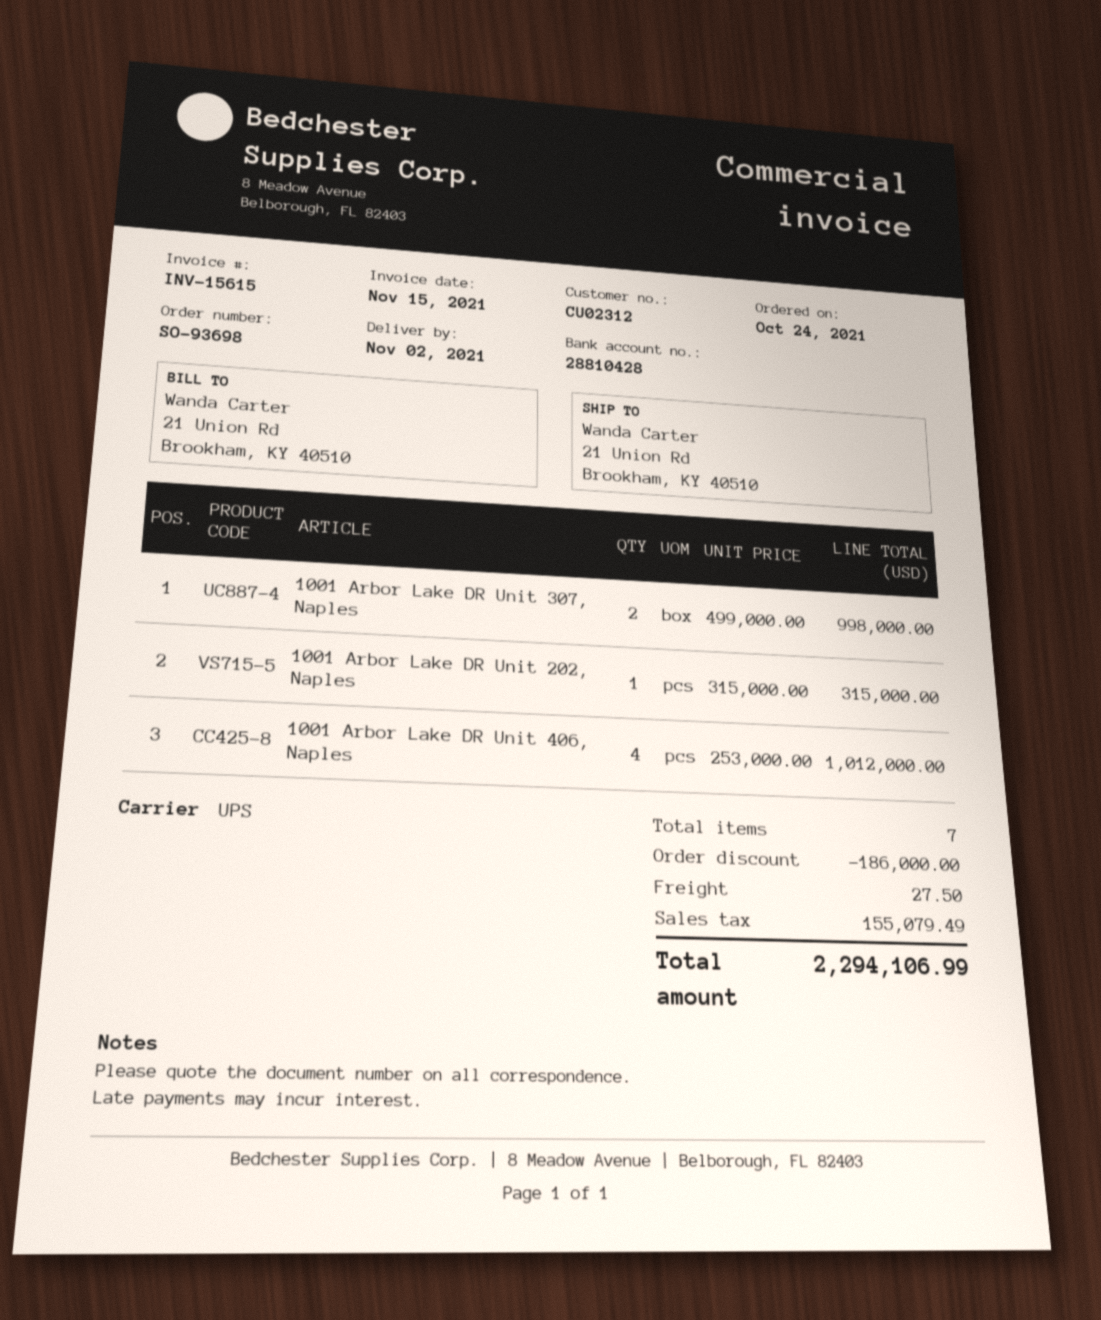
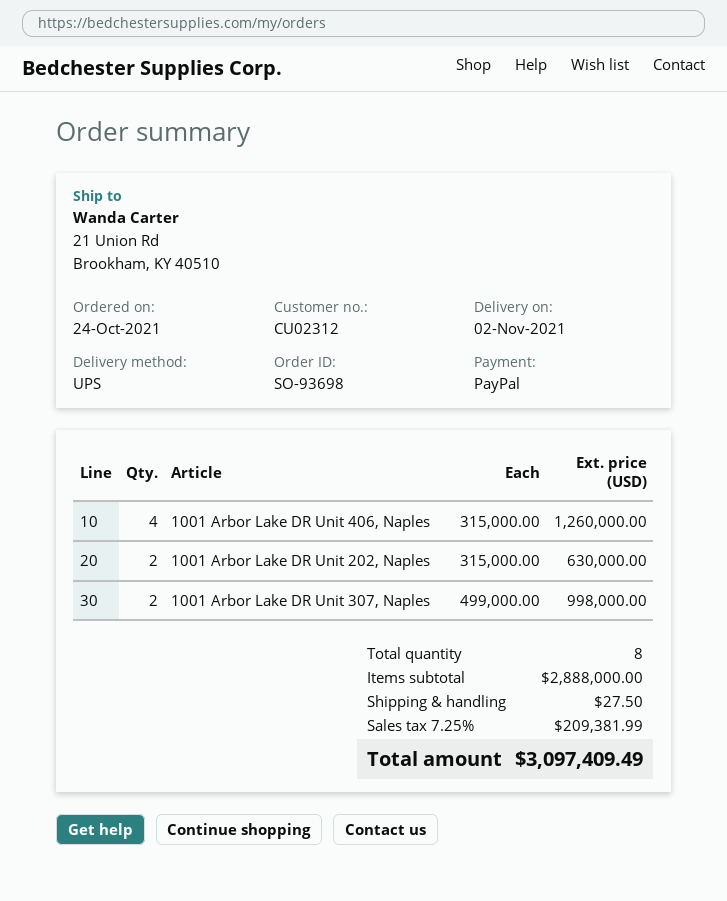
1001 Arbor Lake DR Unit 202, Naples: 1 x 315000.00 = 315000.00 -> 2 x 315000.00 = 630000.00
1001 Arbor Lake DR Unit 406, Naples: 4 x 253000.00 = 1012000.00 -> 4 x 315000.00 = 1260000.00
total quantity: 7 -> 8
discount: 186000.00 -> none
tax: 155079.49 -> 209381.99
total: 2294106.99 -> 3097409.49

